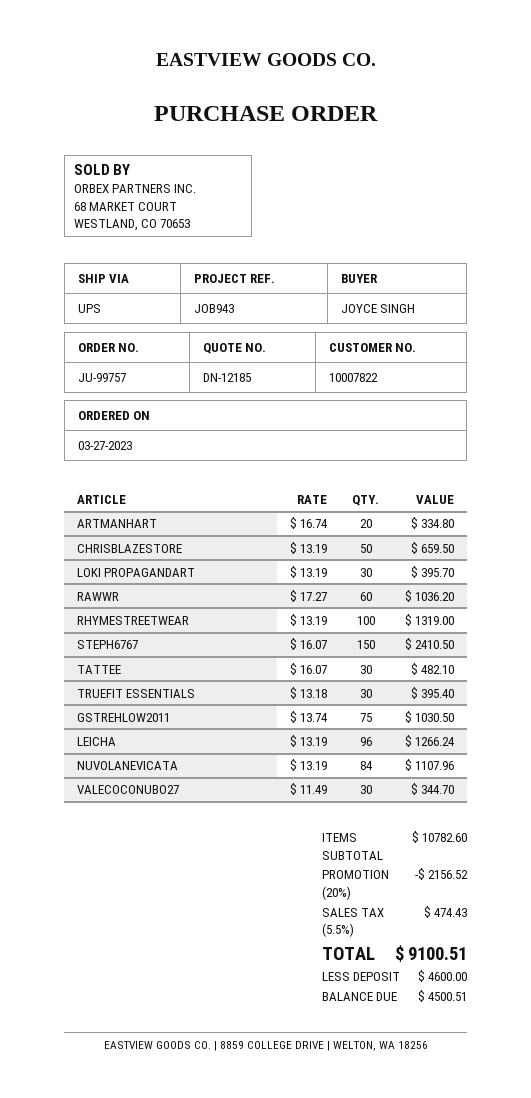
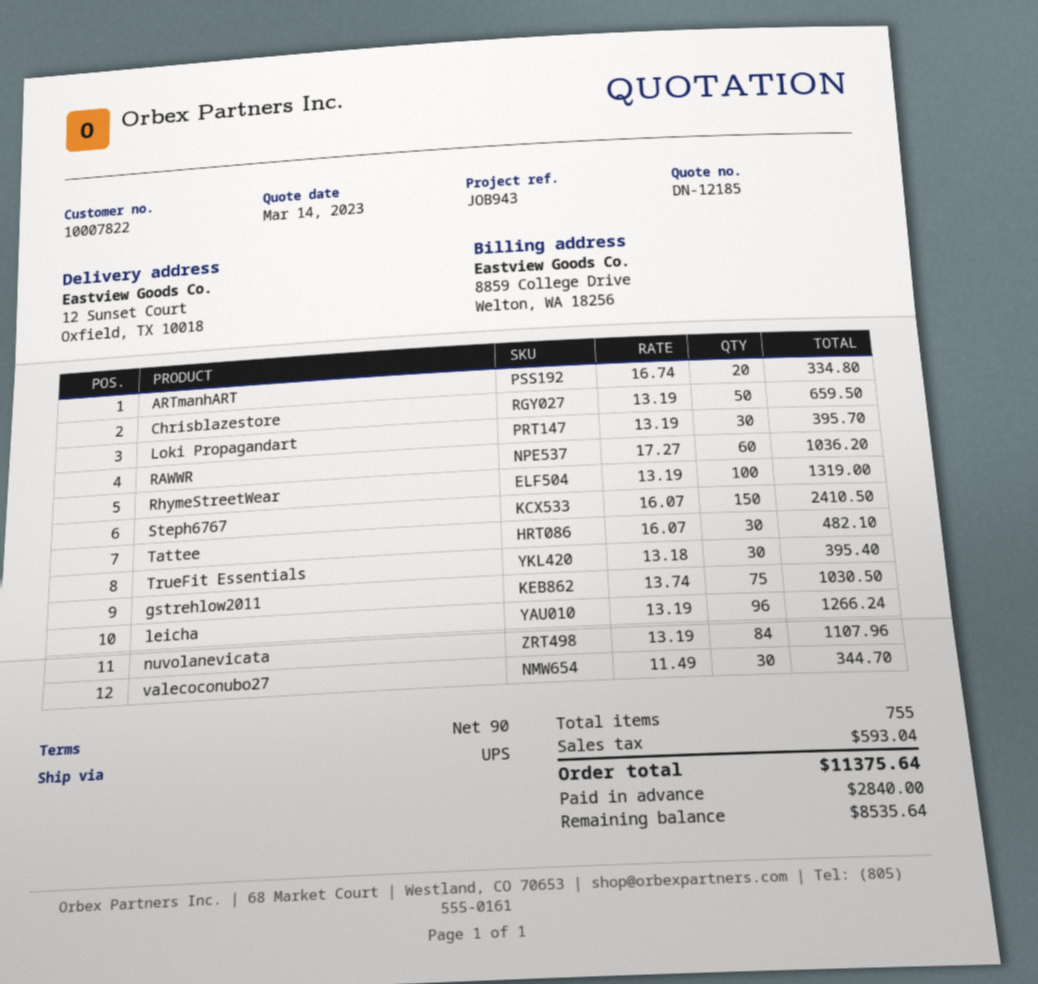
discount: 20% = 2156.52 -> none
tax: 474.43 -> 593.04
total: 9100.51 -> 11375.64
deposit: 4600.00 -> 2840.00
balance: 4500.51 -> 8535.64

